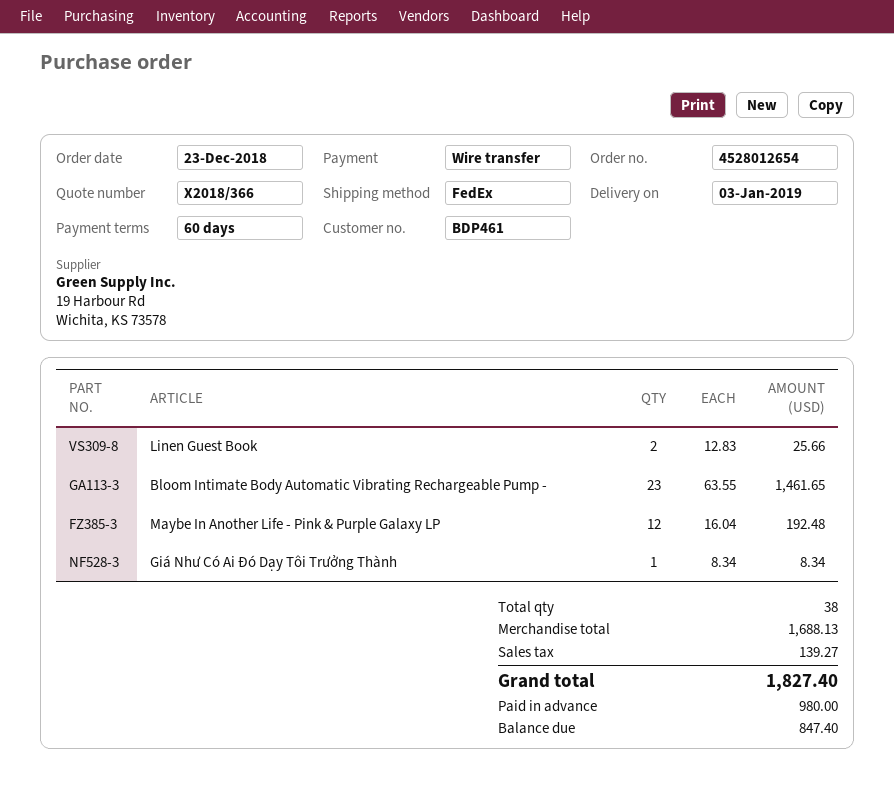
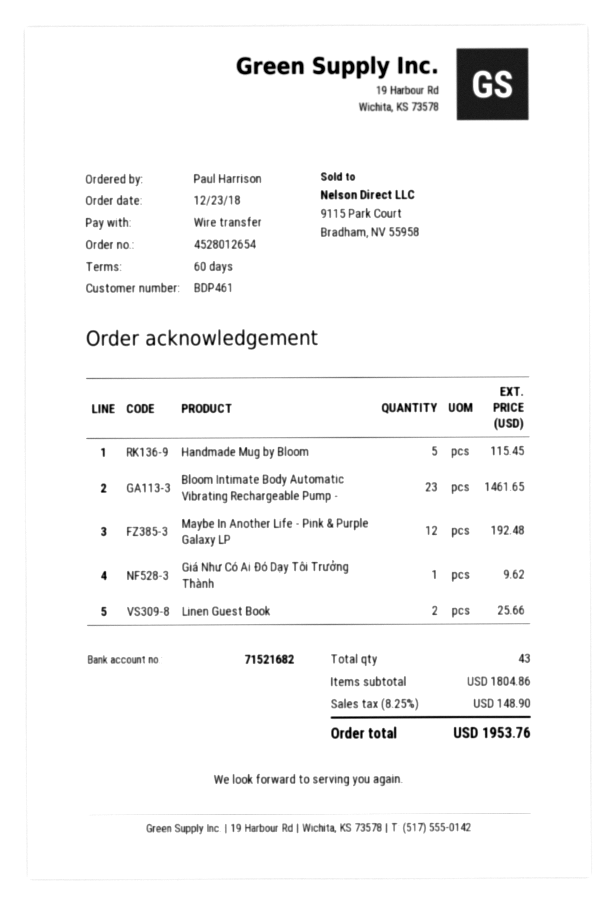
Giá Như Có Ai Đó Dạy Tôi Trưởng Thành: 1 for 8.34 -> 1 for 9.62
Handmade Mug by Bloom: none -> 5 for 115.45
total quantity: 38 -> 43
subtotal: 1688.13 -> 1804.86
tax: 139.27 -> 148.90
total: 1827.40 -> 1953.76

